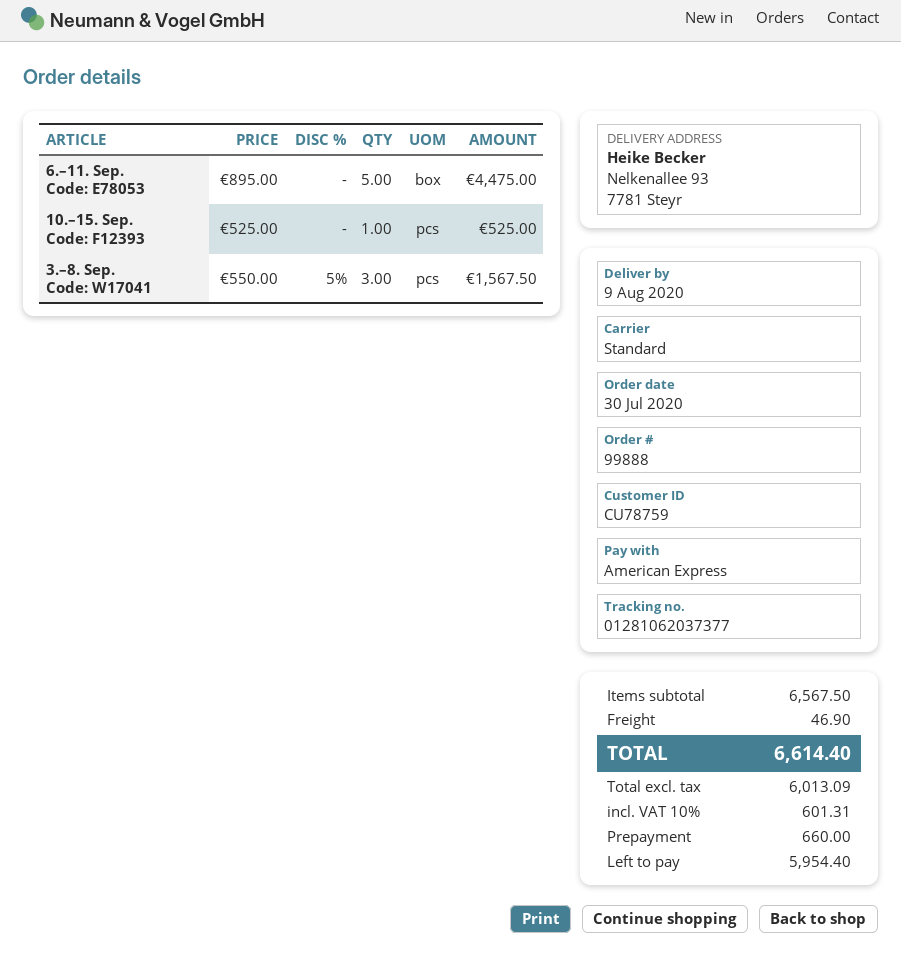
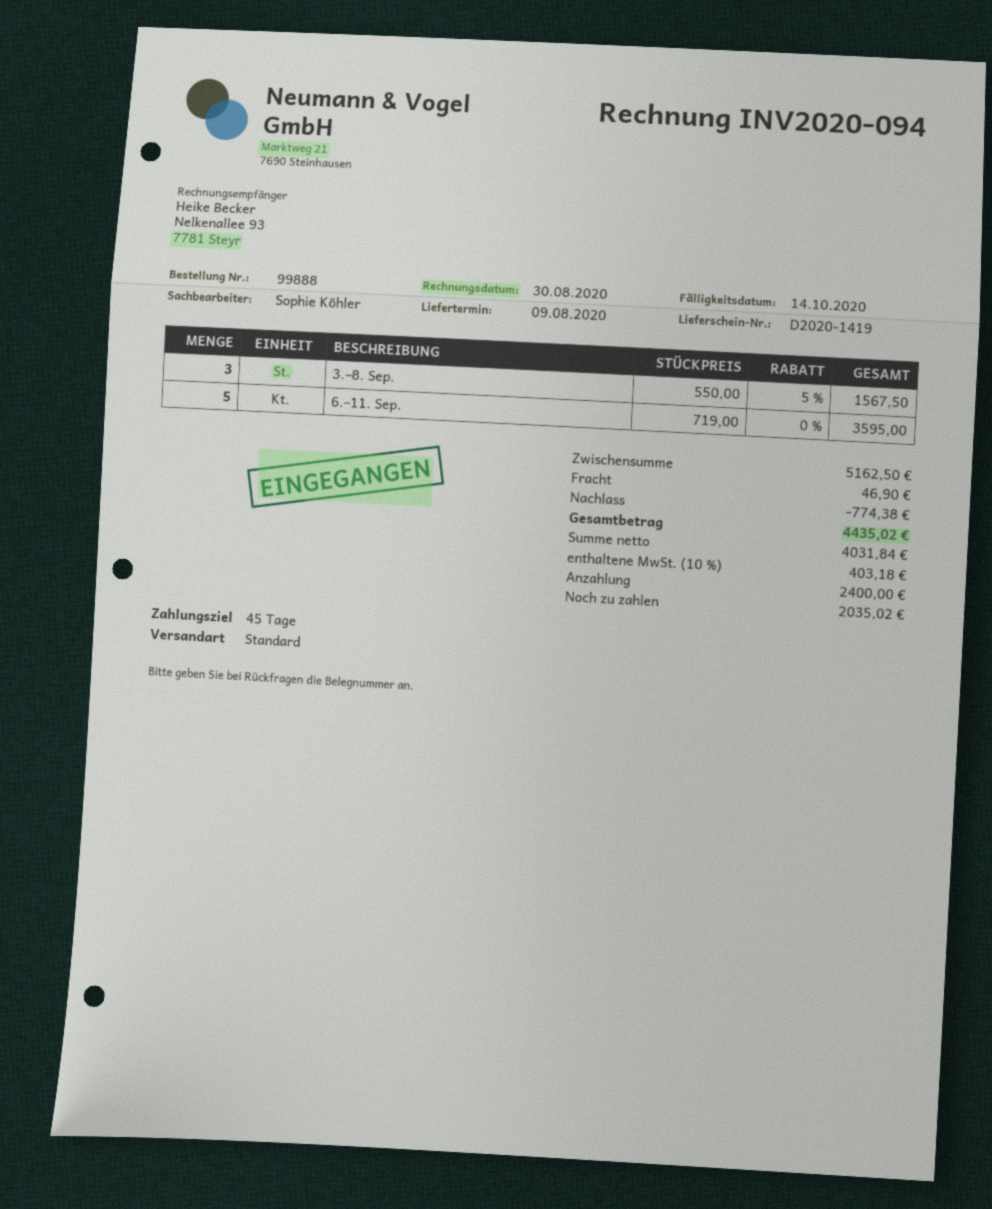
6.–11. Sep.: 5 x 895.00 = 4475.00 -> 5 x 719.00 = 3595.00
10.–15. Sep.: 1 x 525.00 = 525.00 -> none
subtotal: 6567.50 -> 5162.50
discount: none -> 774.38
net: 6013.09 -> 4031.84
tax: 10% = 601.31 -> 10% = 403.18
total: 6614.40 -> 4435.02
deposit: 660.00 -> 2400.00
balance: 5954.40 -> 2035.02

